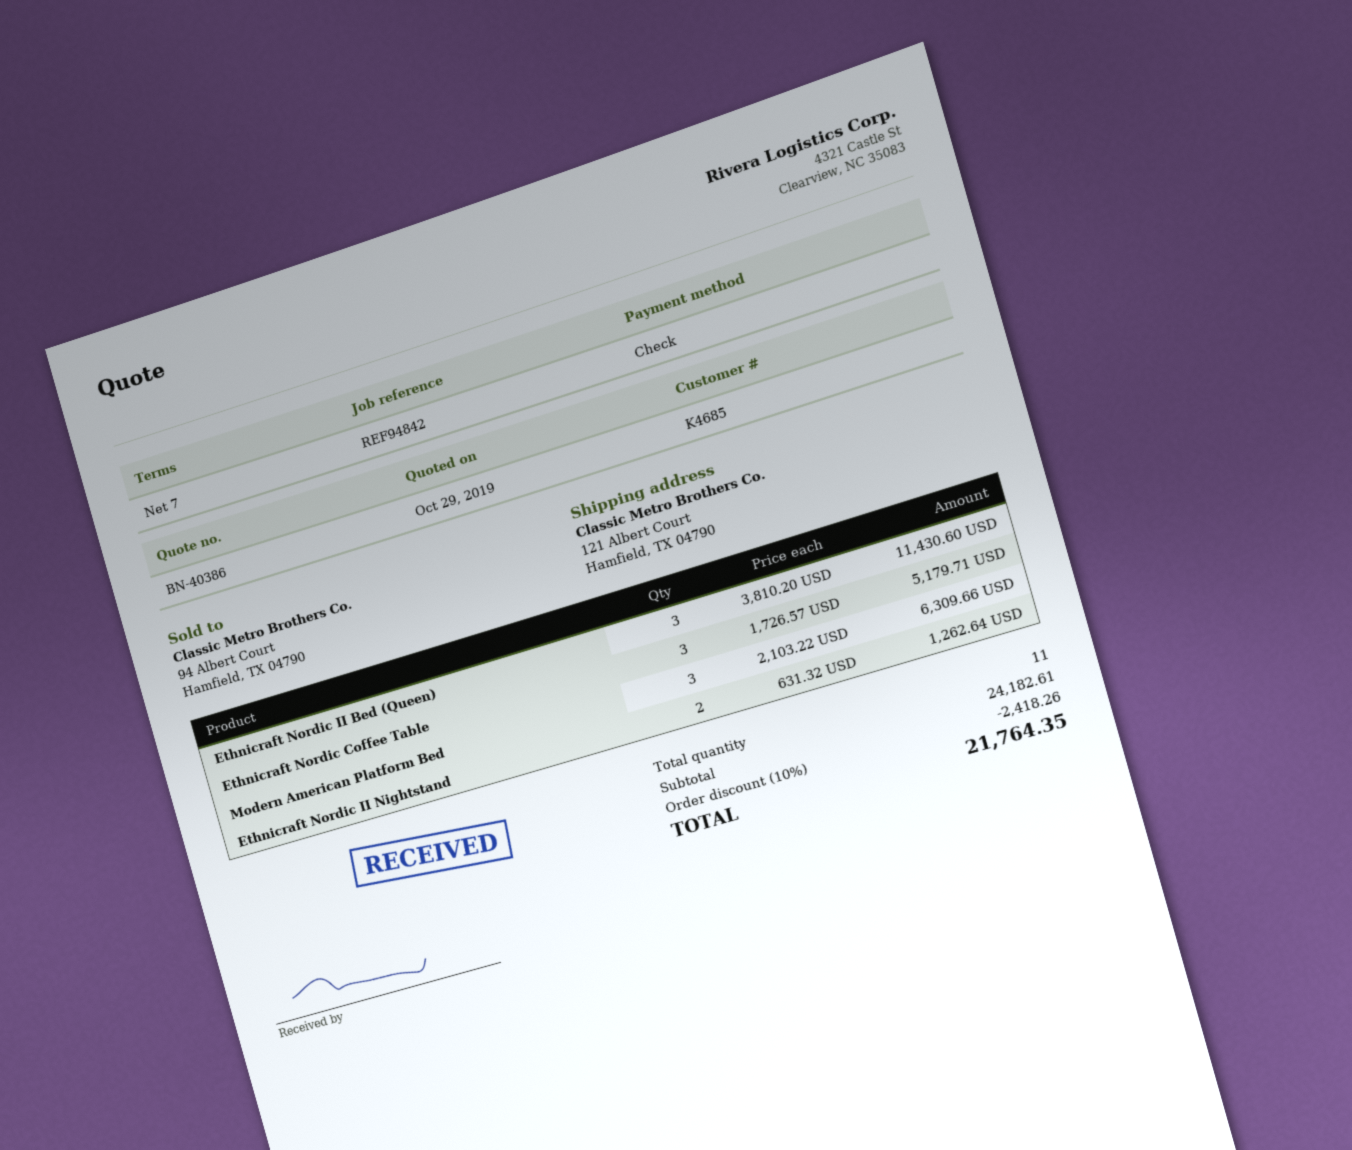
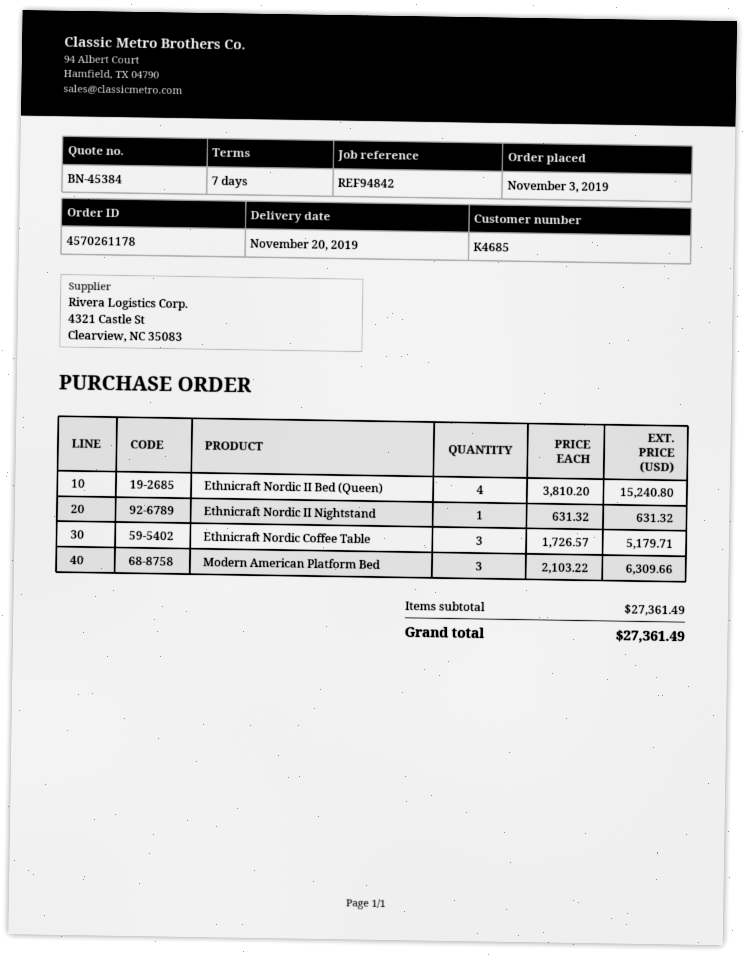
quote number: BN-40386 -> BN-45384
Ethnicraft Nordic II Bed (Queen): 3 x 3810.20 = 11430.60 -> 4 x 3810.20 = 15240.80
Ethnicraft Nordic II Nightstand: 2 x 631.32 = 1262.64 -> 1 x 631.32 = 631.32
subtotal: 24182.61 -> 27361.49
discount: 10% = 2418.26 -> none
total: 21764.35 -> 27361.49

